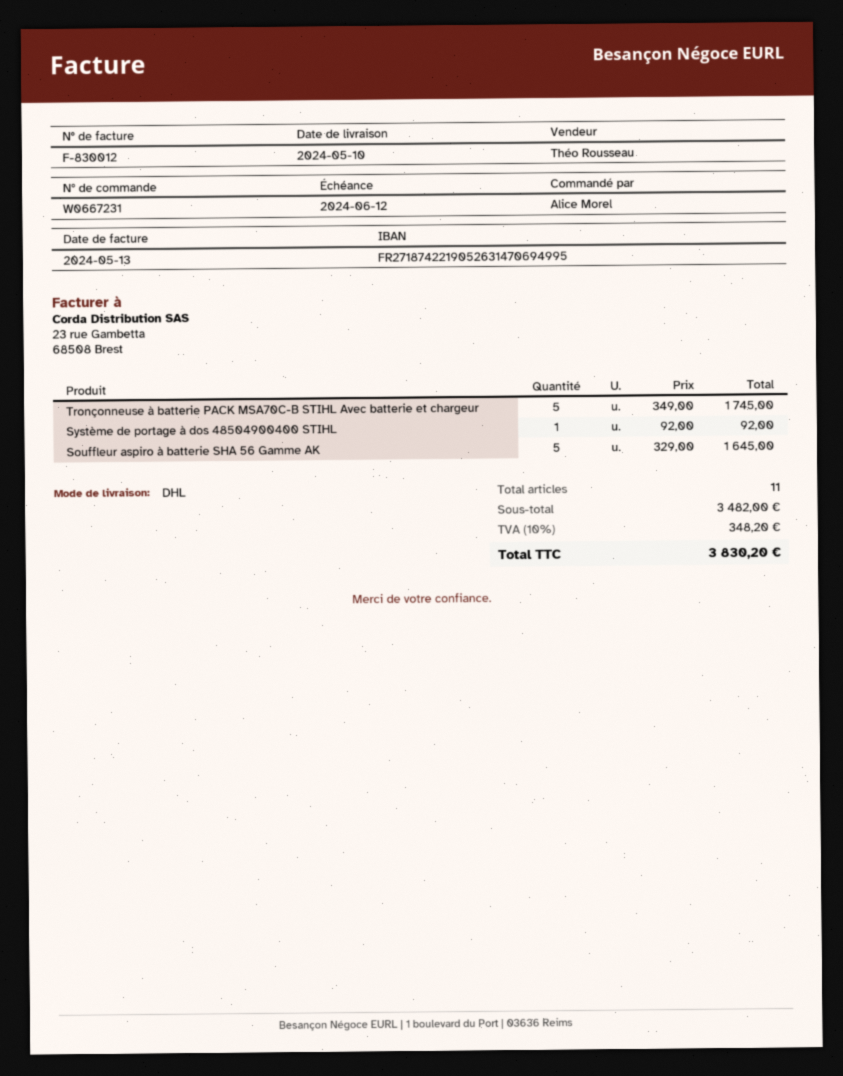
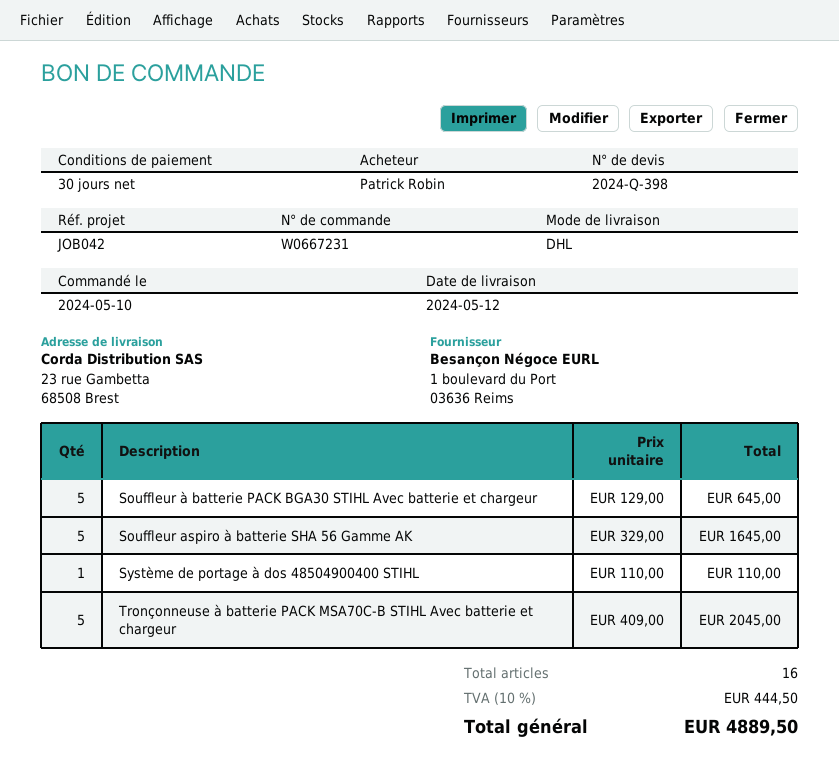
delivery date: 2024-05-10 -> 2024-05-12
ordered by: Alice Morel -> Patrick Robin
Tronçonneuse à batterie PACK MSA70C-B STIHL Avec batterie et chargeur: 5 x 349.00 = 1745.00 -> 5 x 409.00 = 2045.00
Système de portage à dos 48504900400 STIHL: 1 x 92.00 = 92.00 -> 1 x 110.00 = 110.00
Souffleur à batterie PACK BGA30 STIHL Avec batterie et chargeur: none -> 5 x 129.00 = 645.00
total quantity: 11 -> 16
tax: 10% = 348.20 -> 10% = 444.50
total: 3830.20 -> 4889.50

